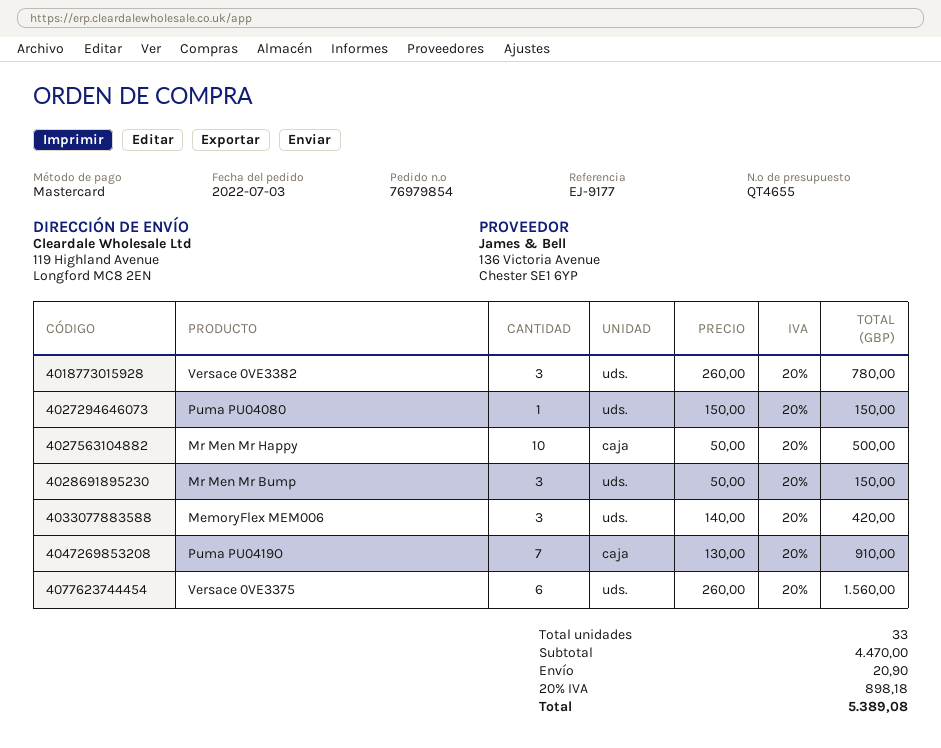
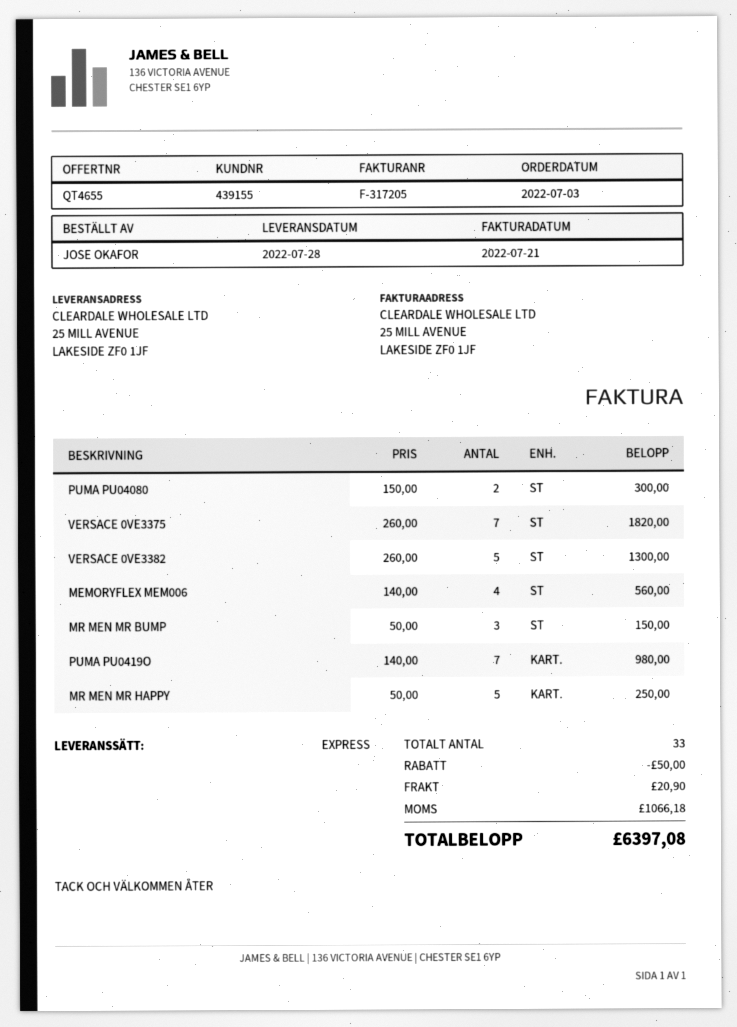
ship to: 119 Highland Avenue, Longford MC8 2EN -> 25 MILL AVENUE, LAKESIDE ZF0 1JF
Versace 0VE3382: 3 x 260.00 = 780.00 -> 5 x 260.00 = 1300.00
Puma PU04080: 1 x 150.00 = 150.00 -> 2 x 150.00 = 300.00
Mr Men Mr Happy: 10 x 50.00 = 500.00 -> 5 x 50.00 = 250.00
MemoryFlex MEM006: 3 x 140.00 = 420.00 -> 4 x 140.00 = 560.00
Puma PU0419O: 7 x 130.00 = 910.00 -> 7 x 140.00 = 980.00
Versace 0VE3375: 6 x 260.00 = 1560.00 -> 7 x 260.00 = 1820.00
discount: none -> 50.00
tax: 898.18 -> 1066.18
total: 5389.08 -> 6397.08

